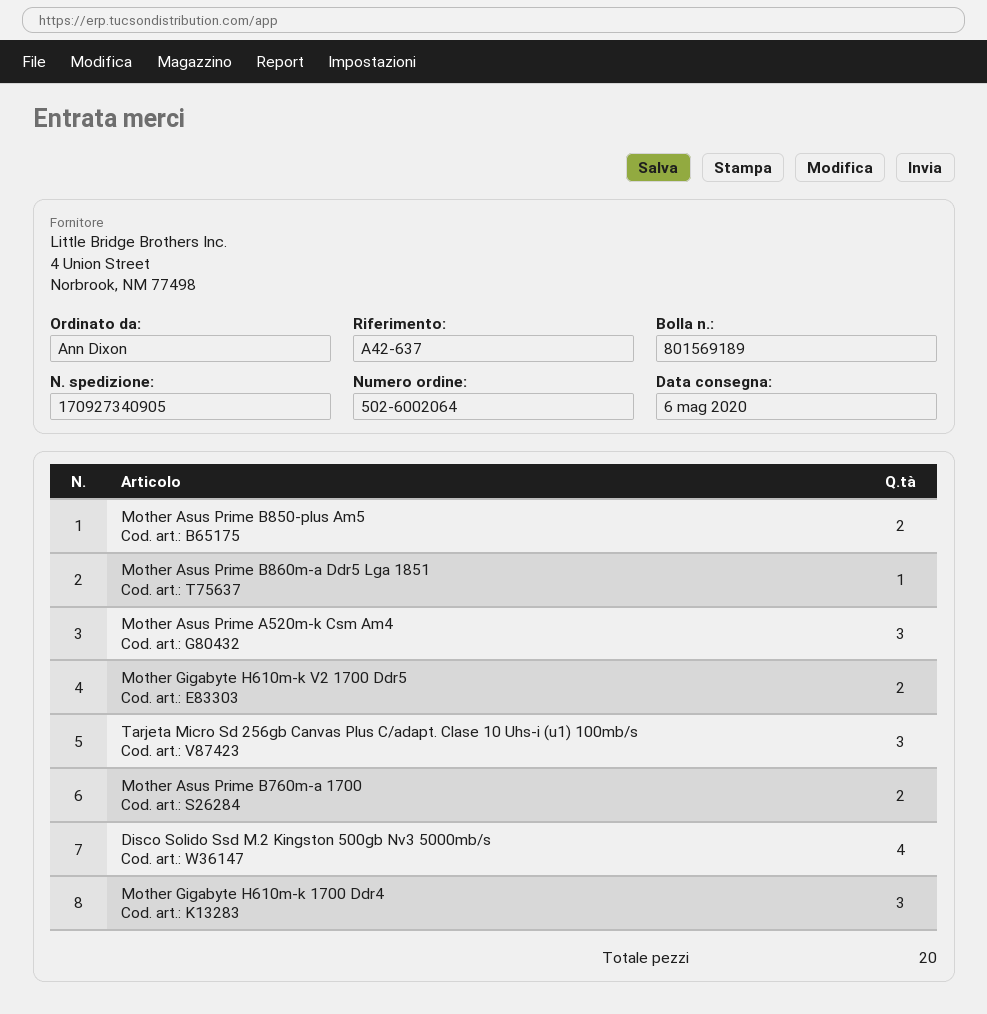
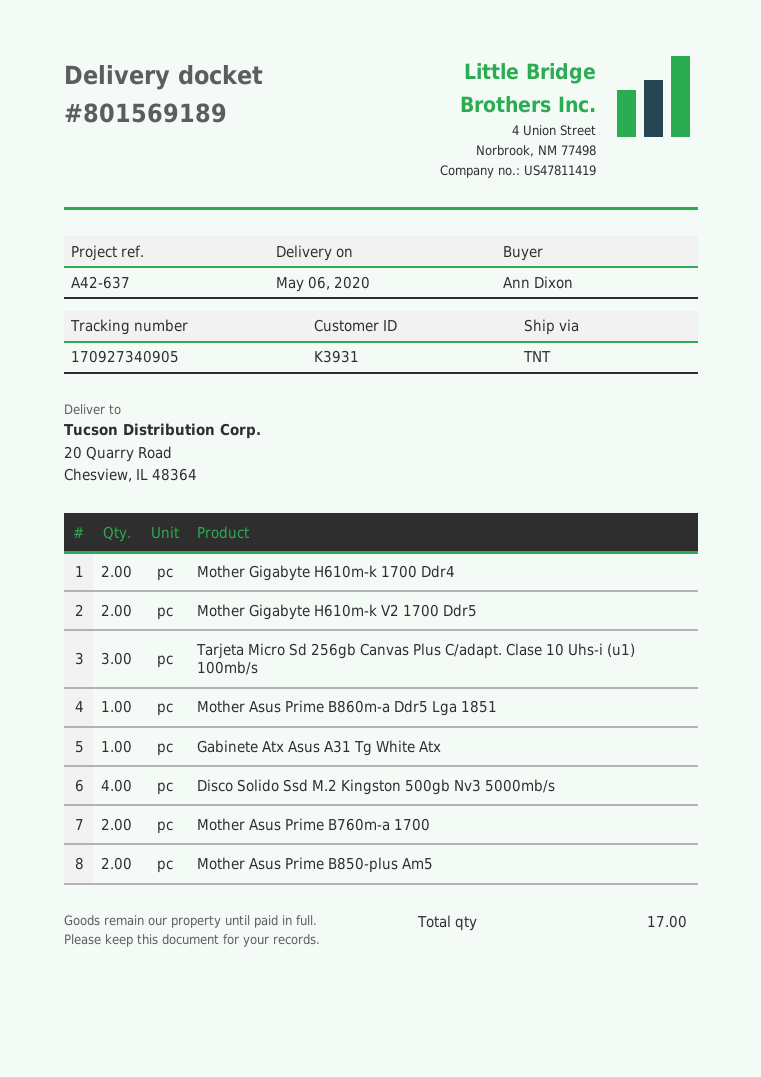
Mother Asus Prime A520m-k Csm Am4: 3 -> none
Mother Gigabyte H610m-k 1700 Ddr4: 3 -> 2
Gabinete Atx Asus A31 Tg White Atx: none -> 1
total quantity: 20 -> 17

